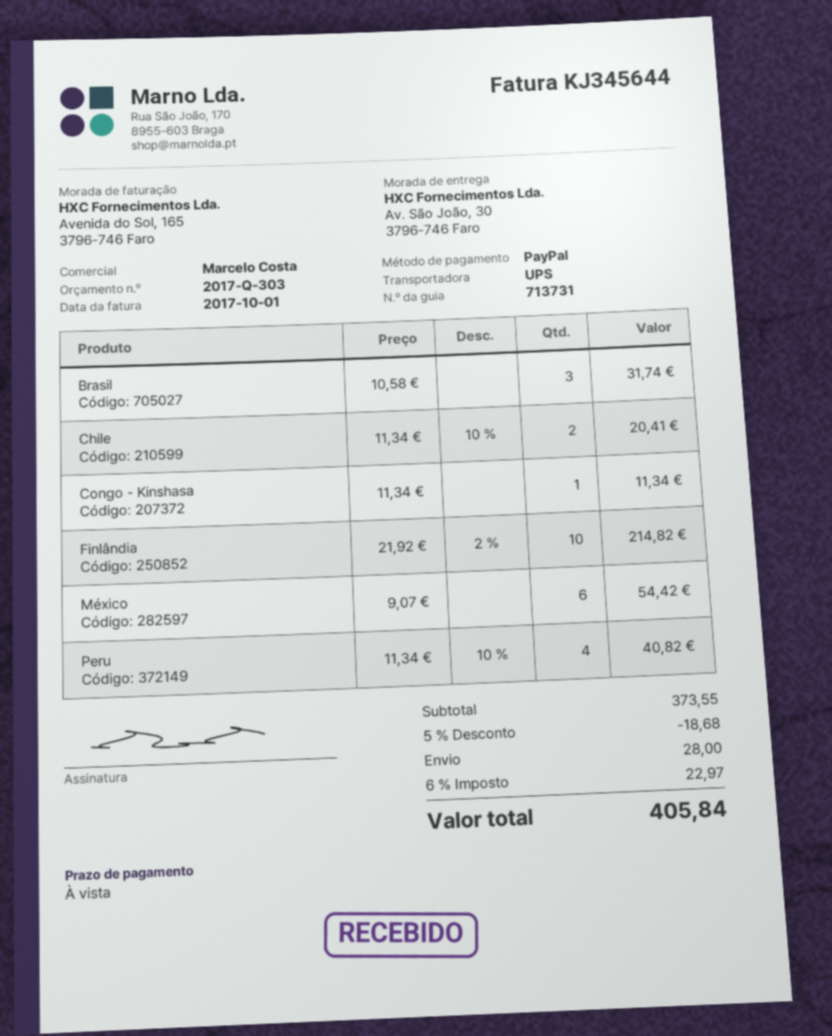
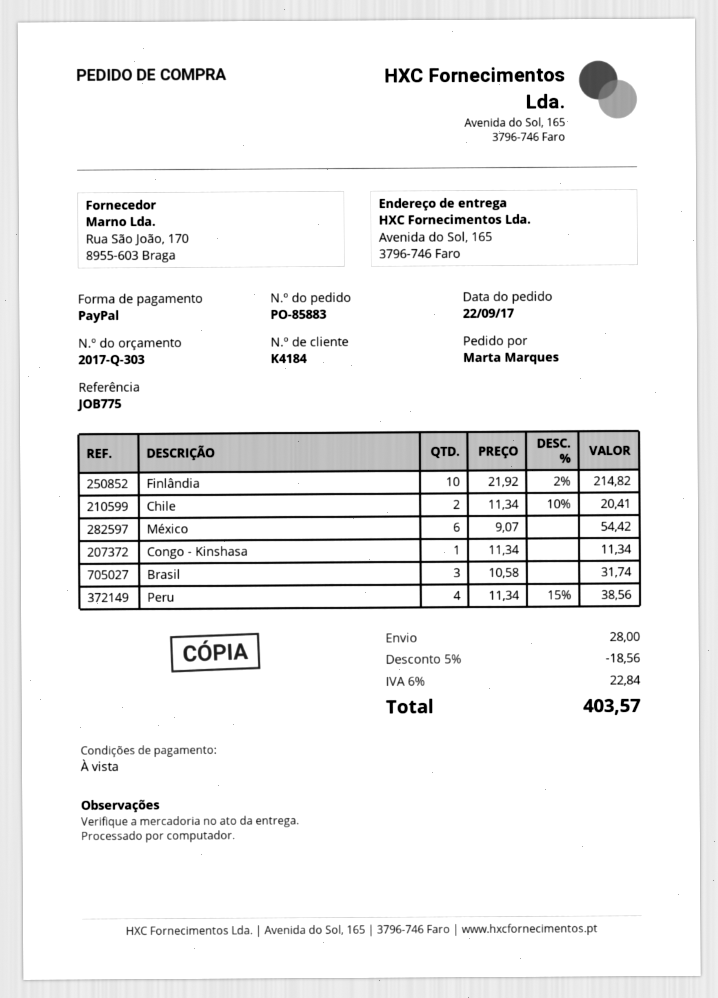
ship to: Av. São João, 30, 3796-746 Faro -> Avenida do Sol, 165, 3796-746 Faro
Peru: 4 x 11.34 - 10% = 40.82 -> 4 x 11.34 - 15% = 38.56
discount: 5% = 18.68 -> 5% = 18.56
tax: 6% = 22.97 -> 6% = 22.84
total: 405.84 -> 403.57

